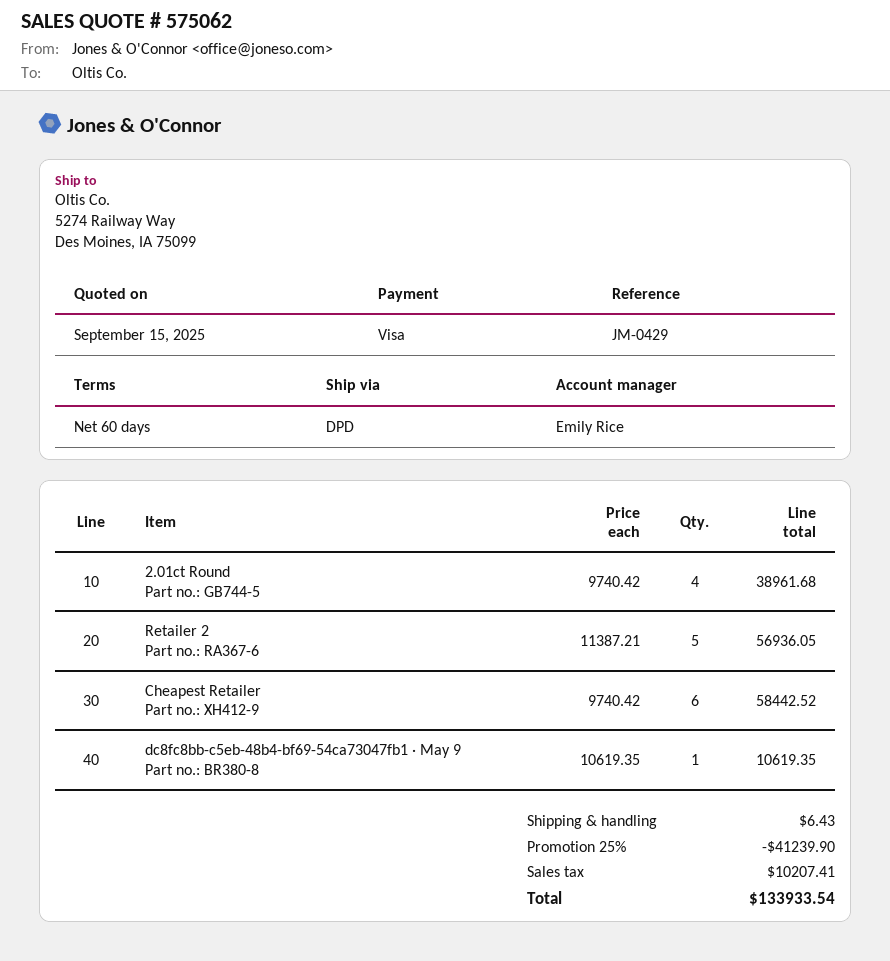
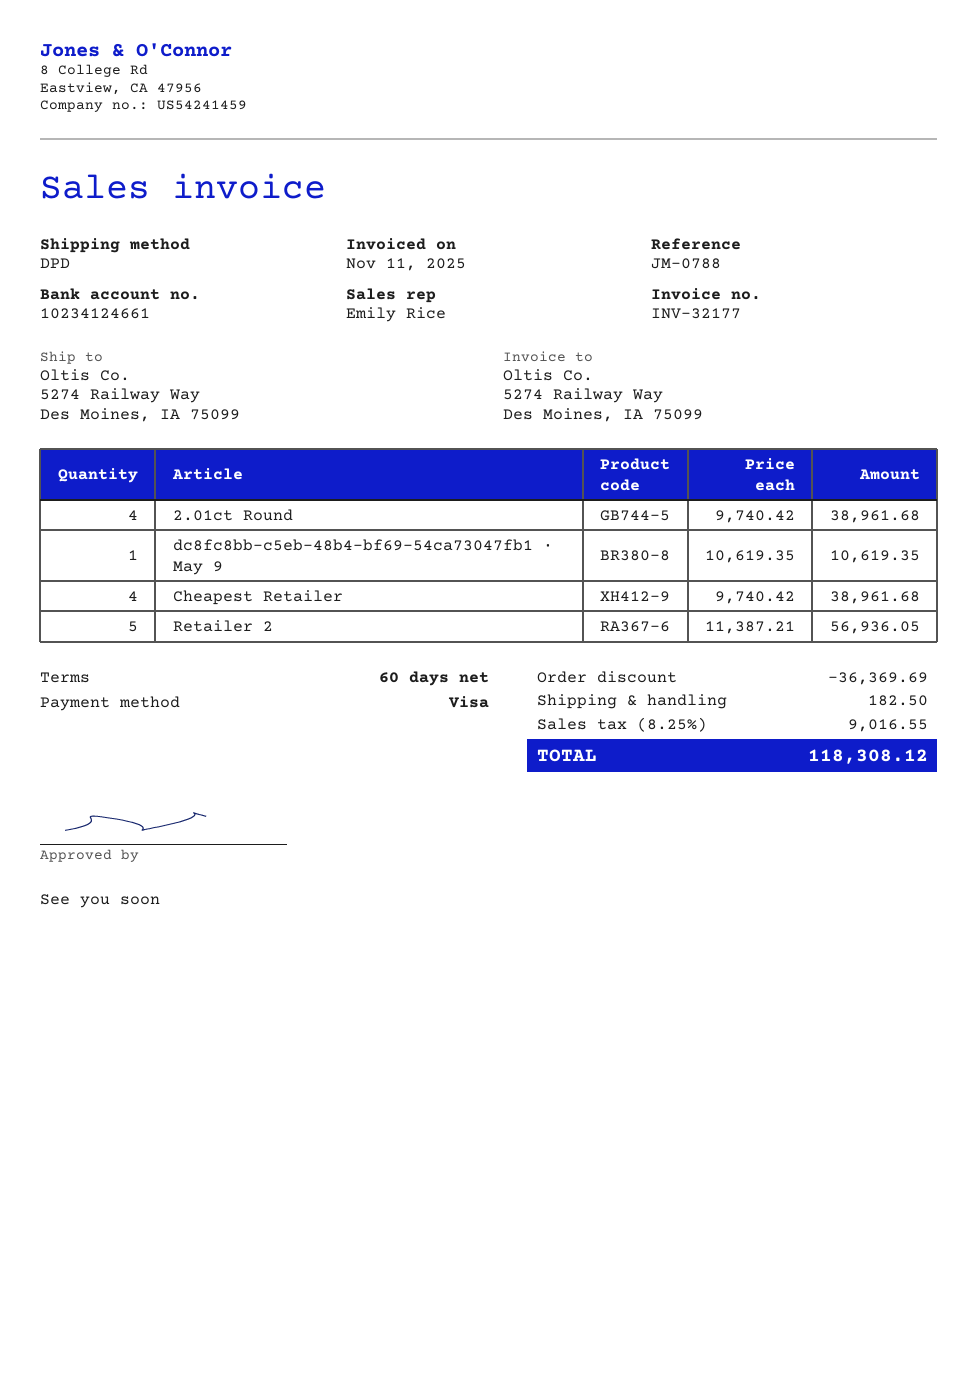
reference: JM-0429 -> JM-0788
Cheapest Retailer: 6 x 9740.42 = 58442.52 -> 4 x 9740.42 = 38961.68
discount: 41239.90 -> 36369.69
shipping: 6.43 -> 182.50
tax: 10207.41 -> 9016.55
total: 133933.54 -> 118308.12

